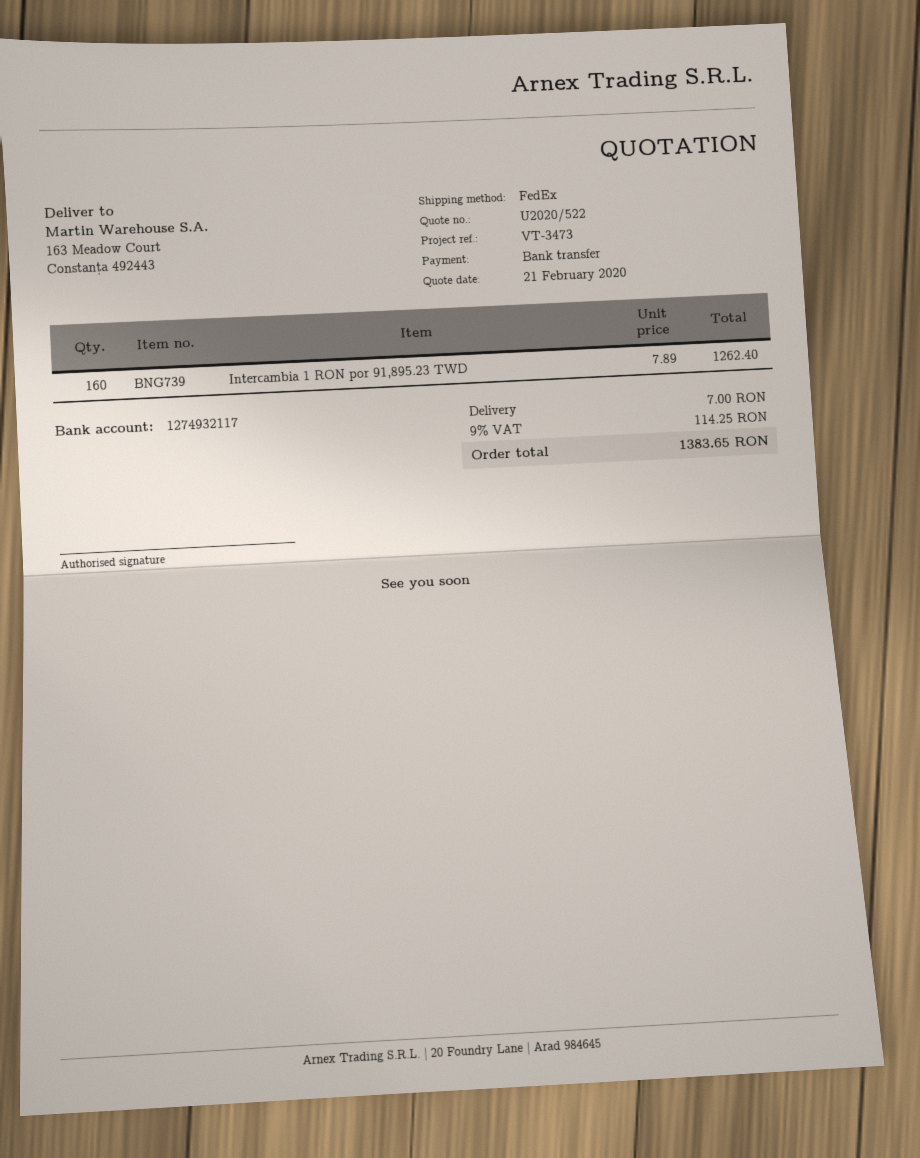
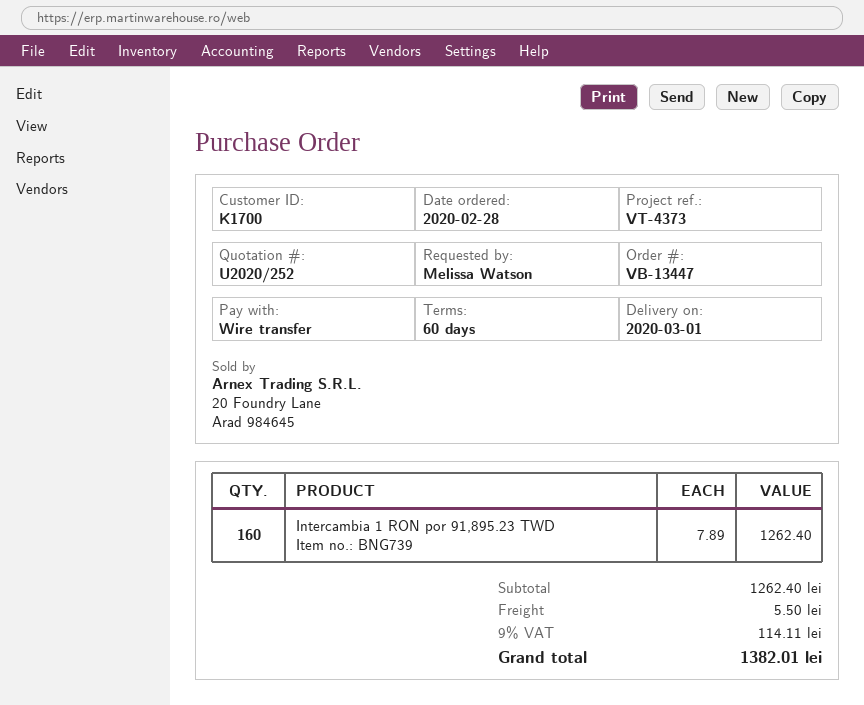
quote number: U2020/522 -> U2020/252
reference: VT-3473 -> VT-4373
shipping: 7.00 -> 5.50
tax: 9% = 114.25 -> 9% = 114.11
total: 1383.65 -> 1382.01

